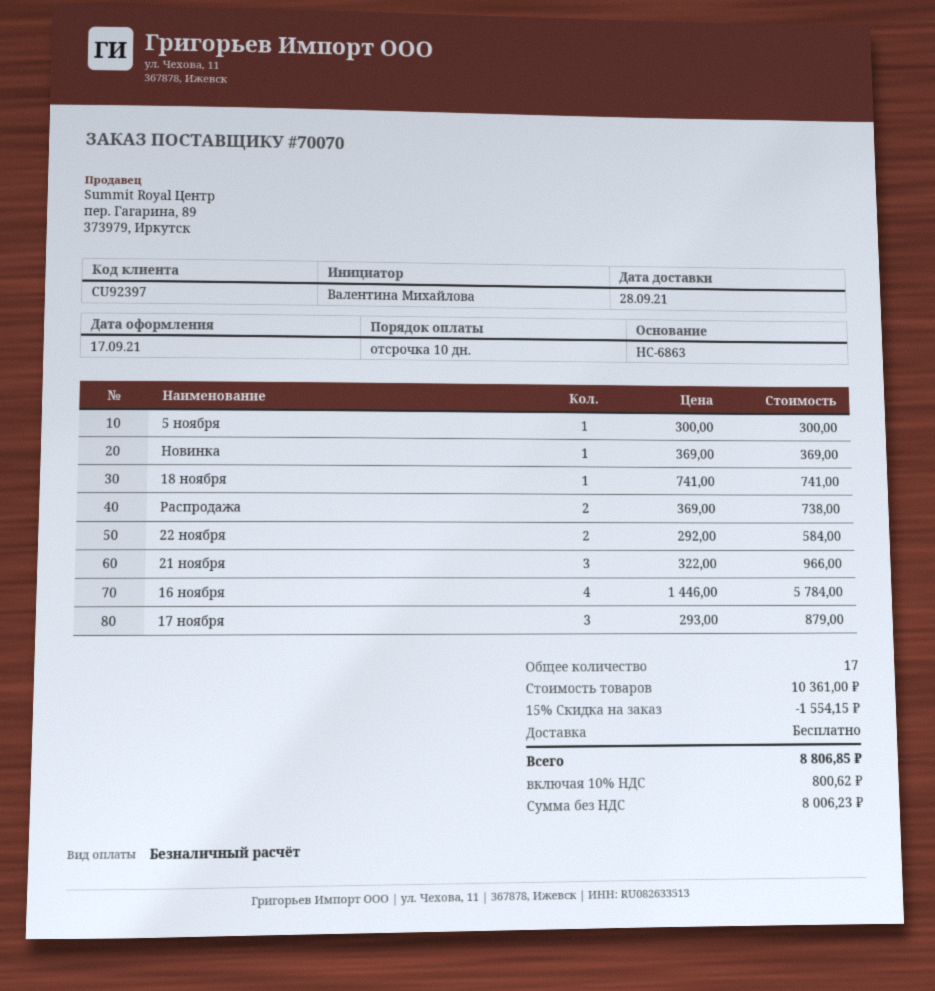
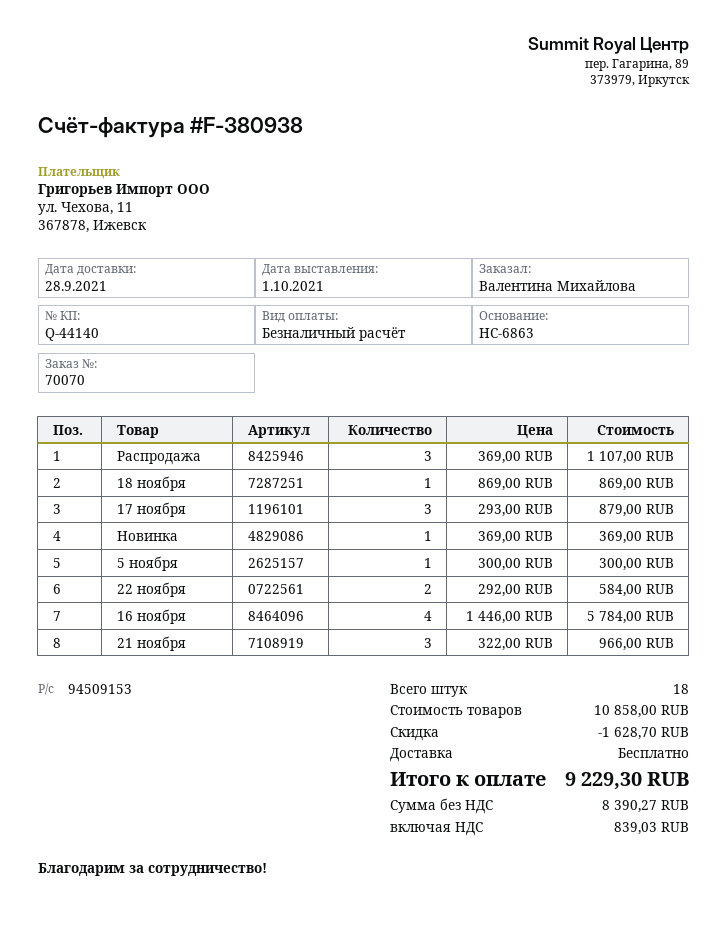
18 ноября: 1 x 741.00 = 741.00 -> 1 x 869.00 = 869.00
Распродажа: 2 x 369.00 = 738.00 -> 3 x 369.00 = 1107.00
total quantity: 17 -> 18
subtotal: 10361.00 -> 10858.00
discount: 1554.15 -> 1628.70
net: 8006.23 -> 8390.27
tax: 800.62 -> 839.03
total: 8806.85 -> 9229.30

